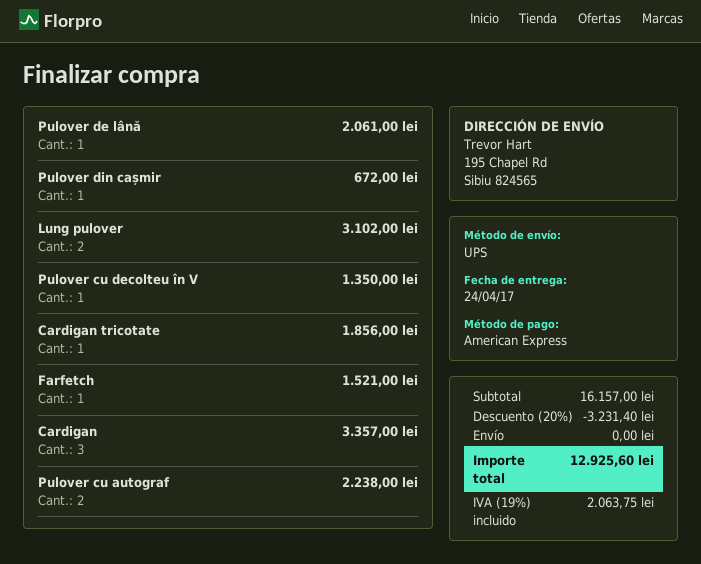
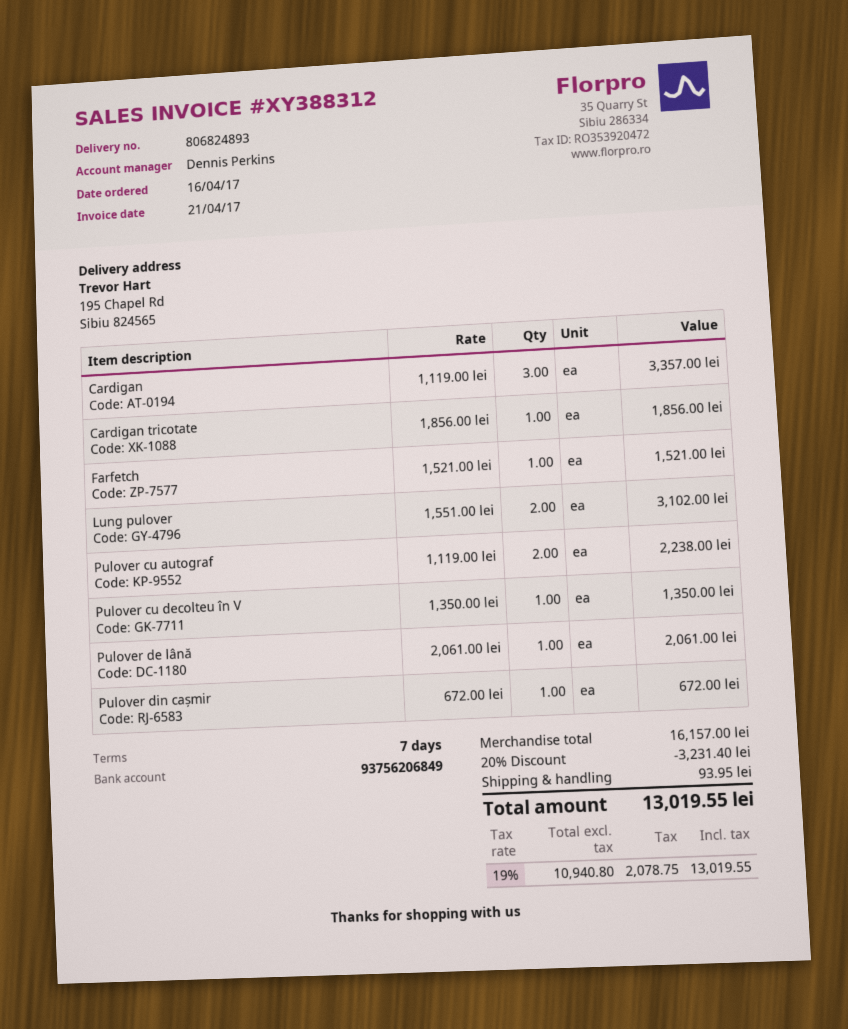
shipping: 0.00 -> 93.95
tax: 19% = 2063.75 -> 19% = 2078.75
total: 12925.60 -> 13019.55

